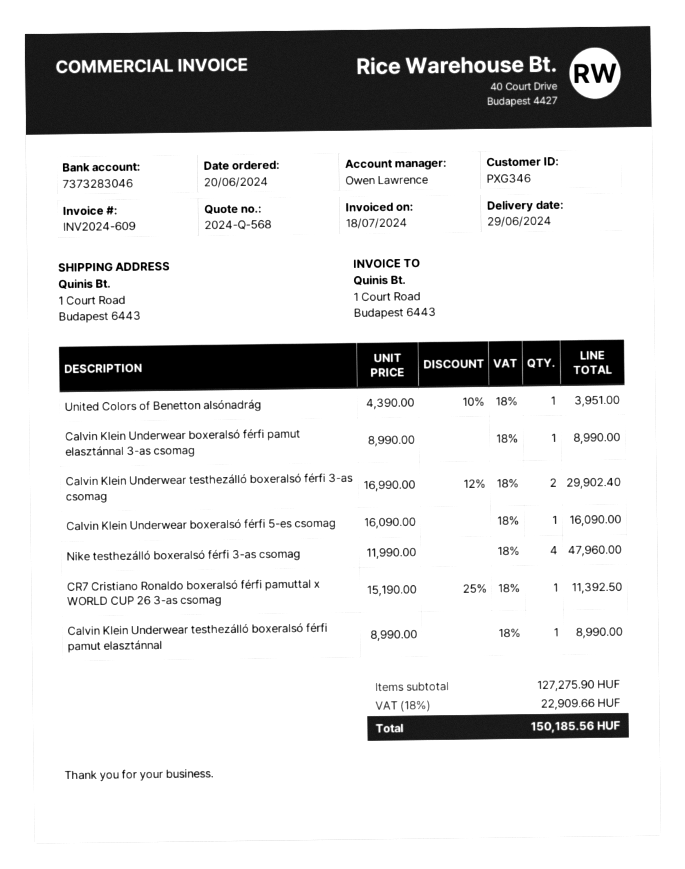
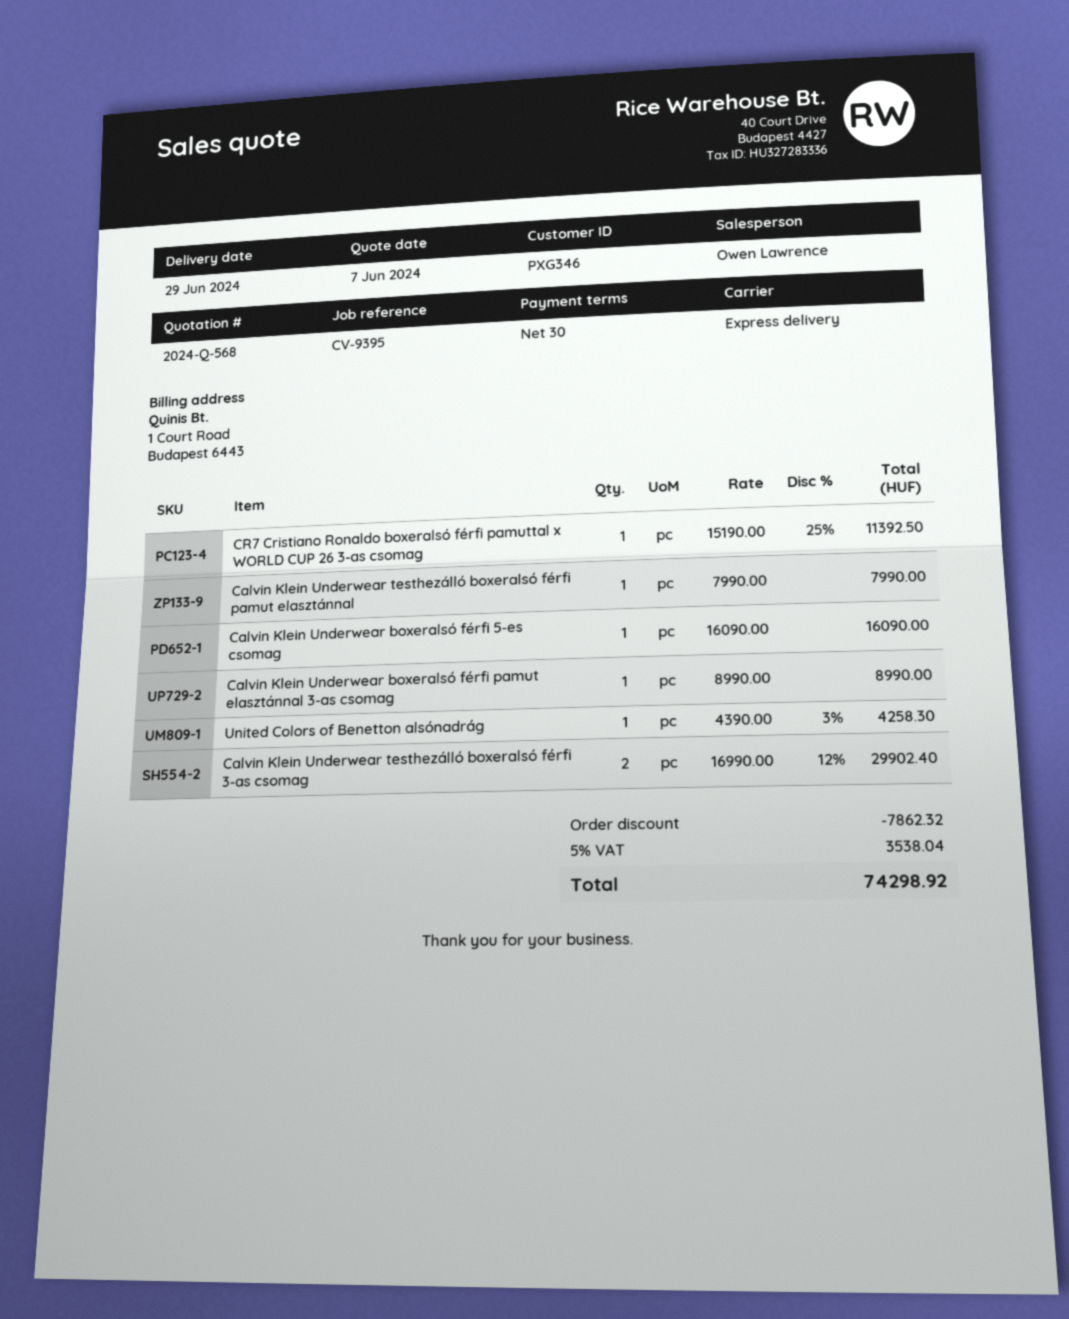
United Colors of Benetton alsónadrág: 1 x 4390.00 - 10% = 3951.00 -> 1 x 4390.00 - 3% = 4258.30
Nike testhezálló boxeralsó férfi 3-as csomag: 4 x 11990.00 = 47960.00 -> none
Calvin Klein Underwear testhezálló boxeralsó férfi pamut elasztánnal: 1 x 8990.00 = 8990.00 -> 1 x 7990.00 = 7990.00
discount: none -> 7862.32
tax: 18% = 22909.66 -> 5% = 3538.04
total: 150185.56 -> 74298.92

